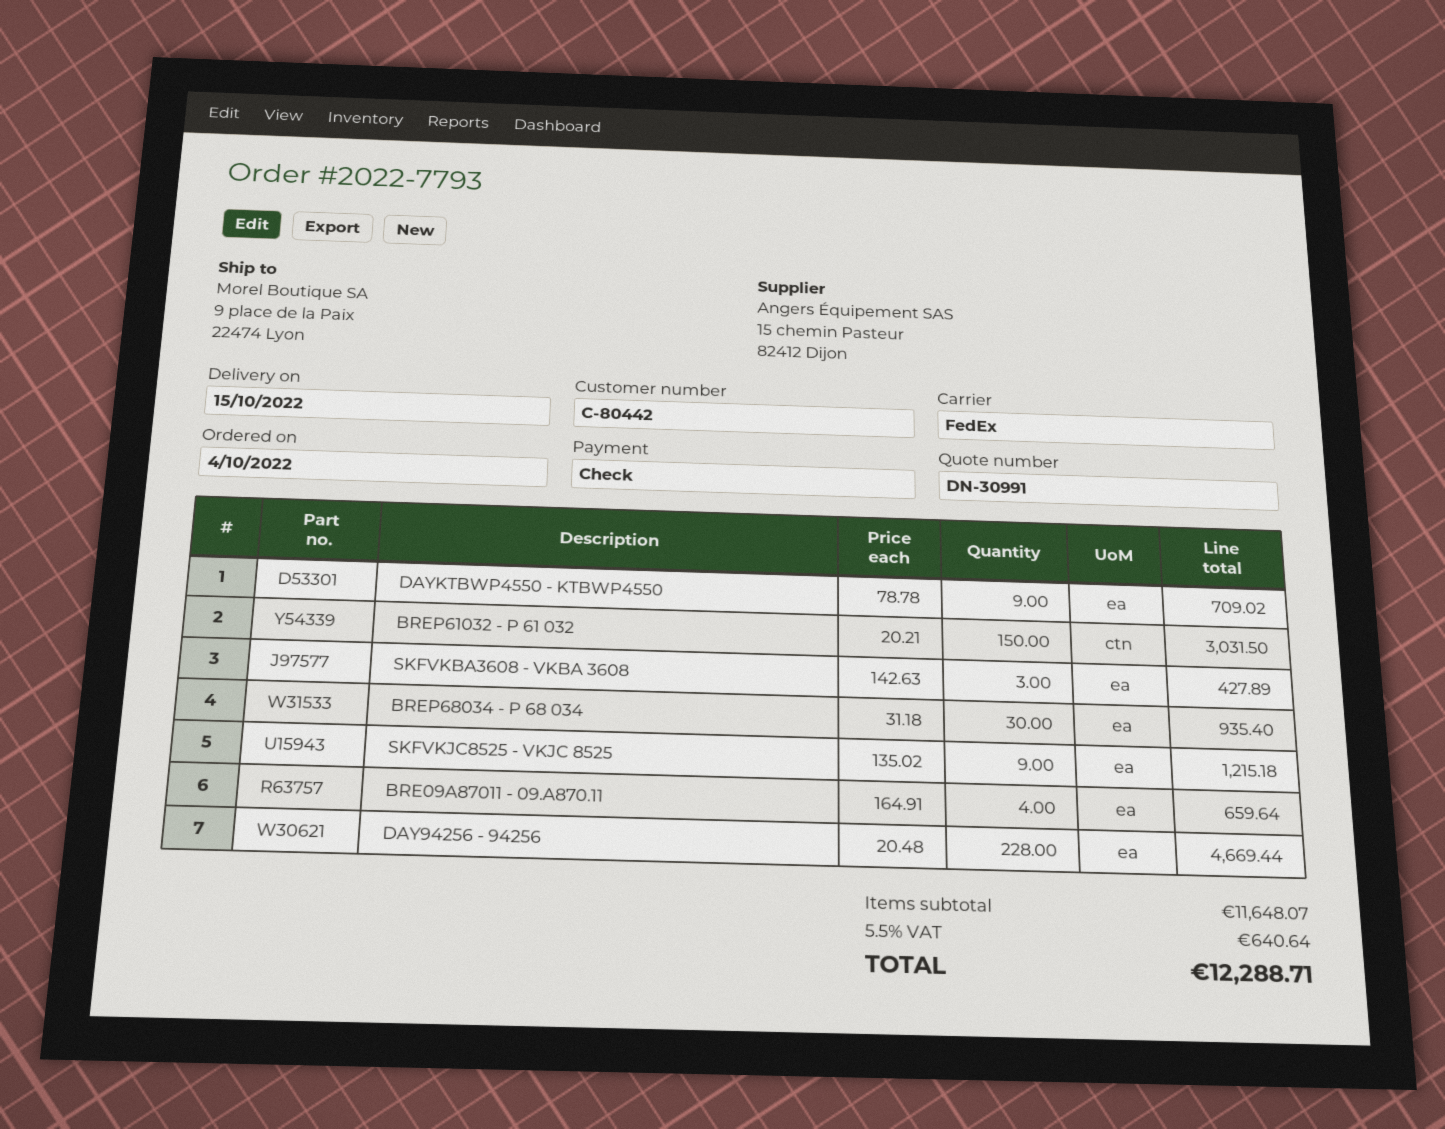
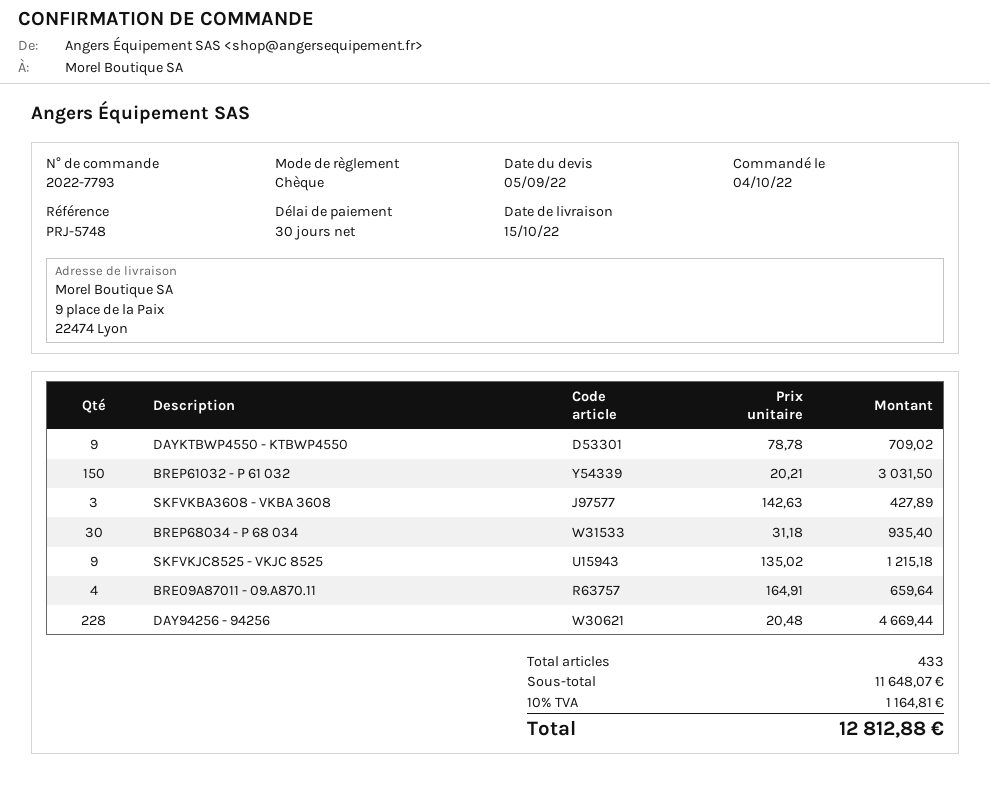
tax: 5.5% = 640.64 -> 10% = 1164.81
total: 12288.71 -> 12812.88

